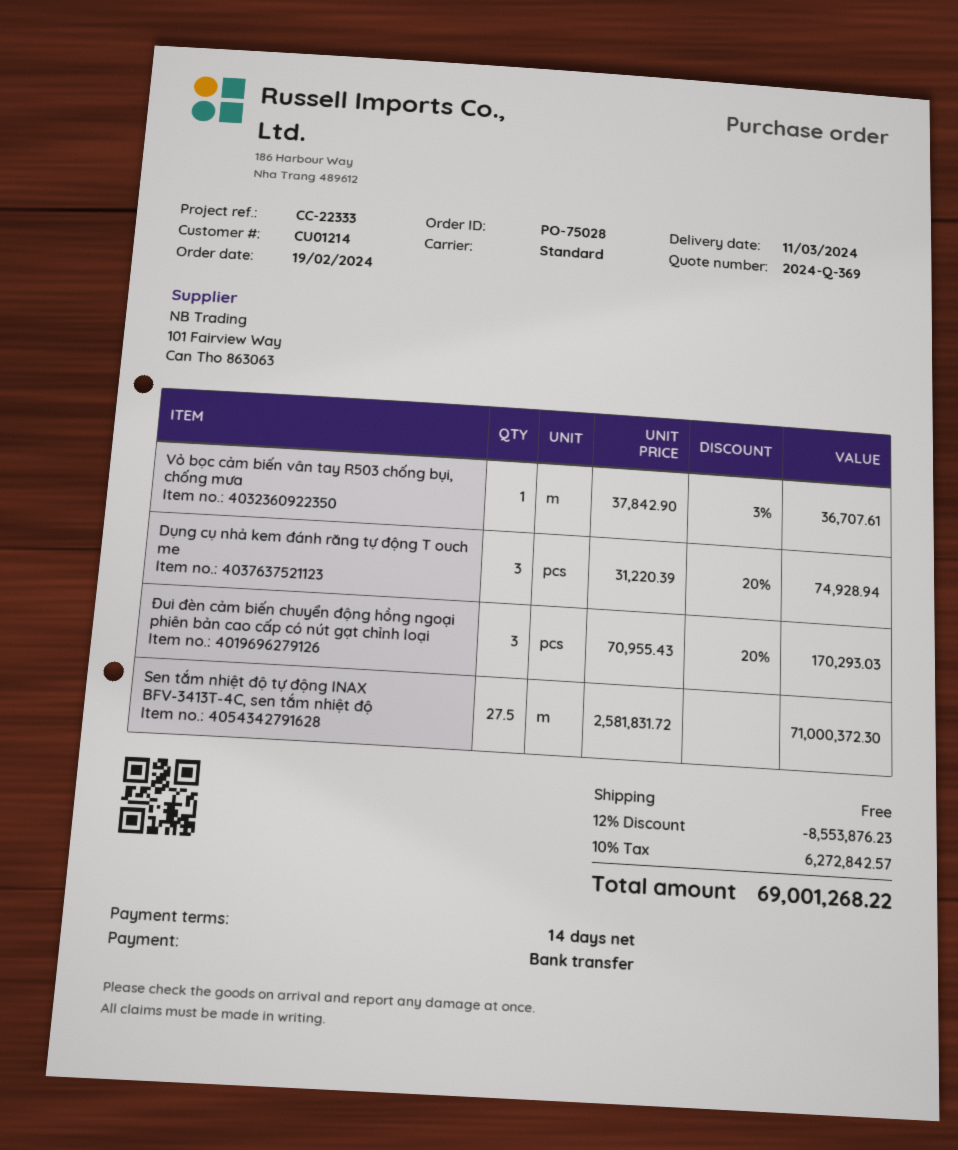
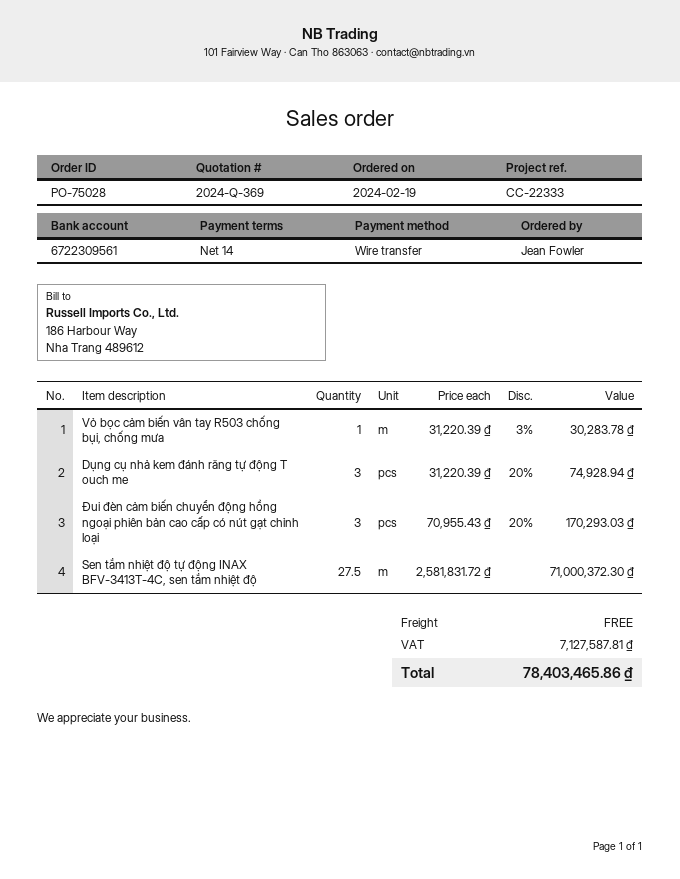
Vỏ bọc cảm biến vân tay R503 chống bụi, chống mưa: 1 x 37842.90 - 3% = 36707.61 -> 1 x 31220.39 - 3% = 30283.78
discount: 12% = 8553876.23 -> none
tax: 6272842.57 -> 7127587.81
total: 69001268.22 -> 78403465.86

